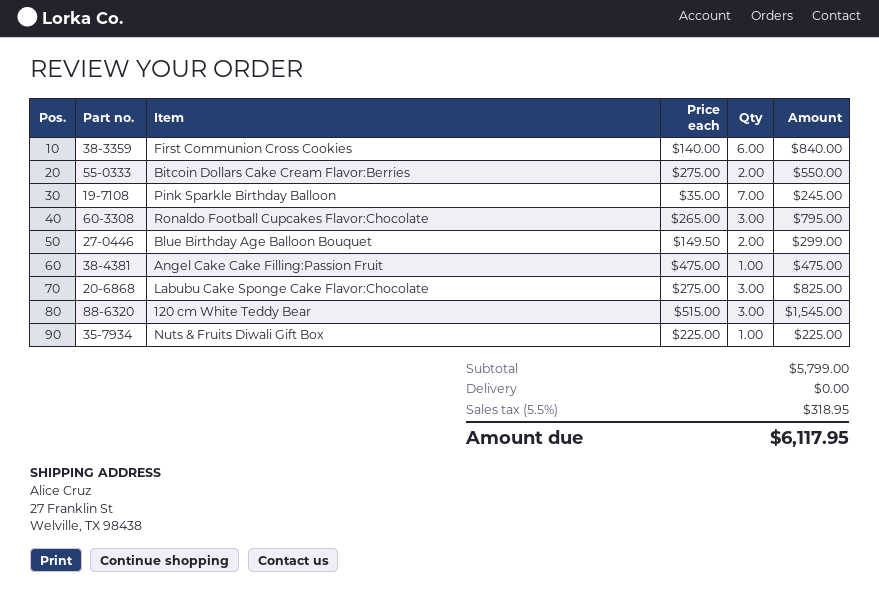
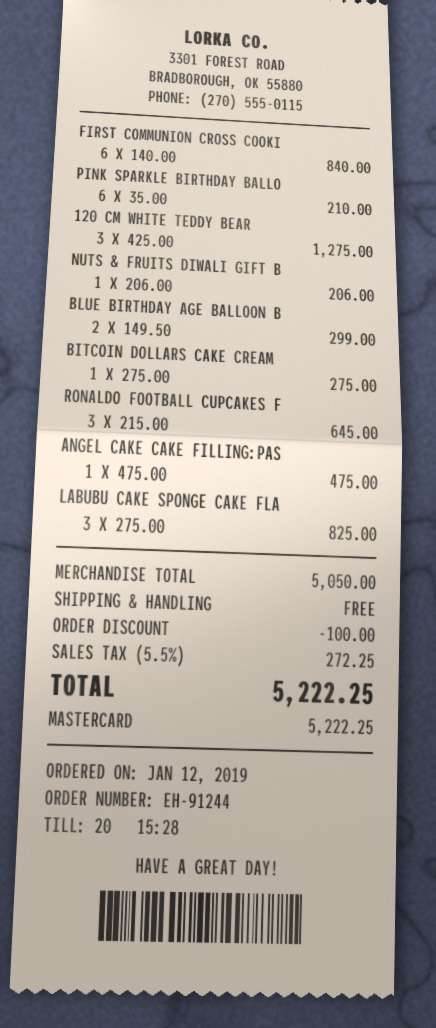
Bitcoin Dollars Cake Cream Flavor:Berries: 2 x 275.00 = 550.00 -> 1 x 275.00 = 275.00
Pink Sparkle Birthday Balloon: 7 x 35.00 = 245.00 -> 6 x 35.00 = 210.00
Ronaldo Football Cupcakes Flavor:Chocolate: 3 x 265.00 = 795.00 -> 3 x 215.00 = 645.00
120 cm White Teddy Bear: 3 x 515.00 = 1545.00 -> 3 x 425.00 = 1275.00
Nuts & Fruits Diwali Gift Box: 1 x 225.00 = 225.00 -> 1 x 206.00 = 206.00
subtotal: 5799.00 -> 5050.00
discount: none -> 100.00
tax: 5.5% = 318.95 -> 5.5% = 272.25
total: 6117.95 -> 5222.25

